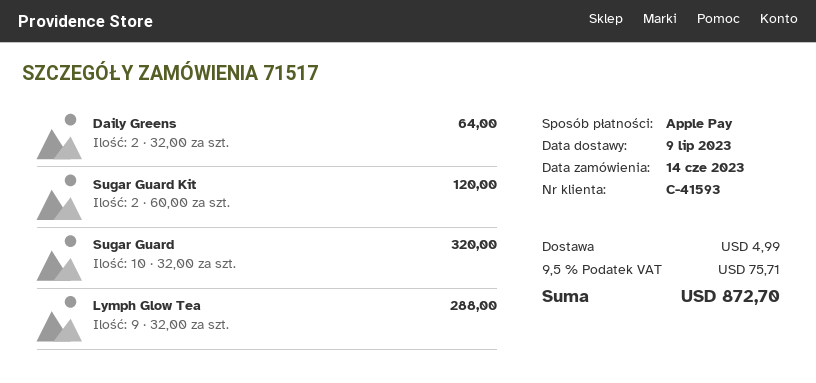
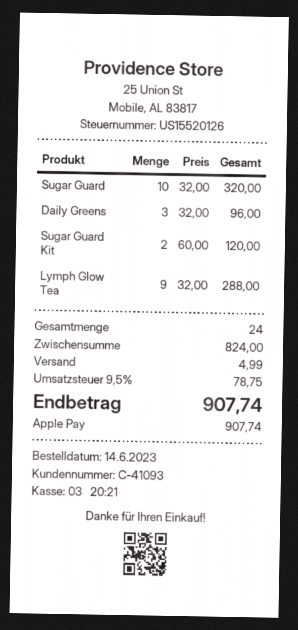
customer number: C-41593 -> C-41093
Daily Greens: 2 x 32.00 = 64.00 -> 3 x 32.00 = 96.00
tax: 9.5% = 75.71 -> 9.5% = 78.75
total: 872.70 -> 907.74

